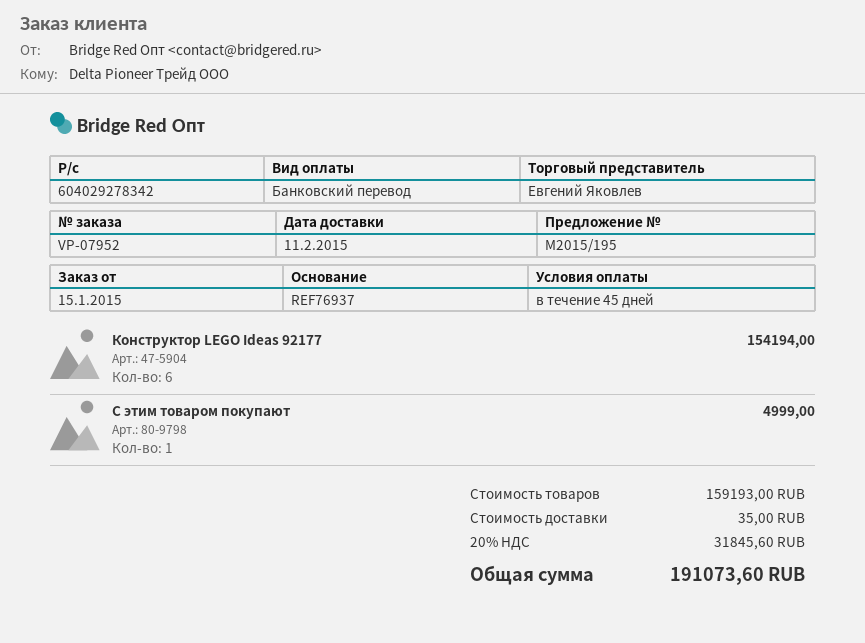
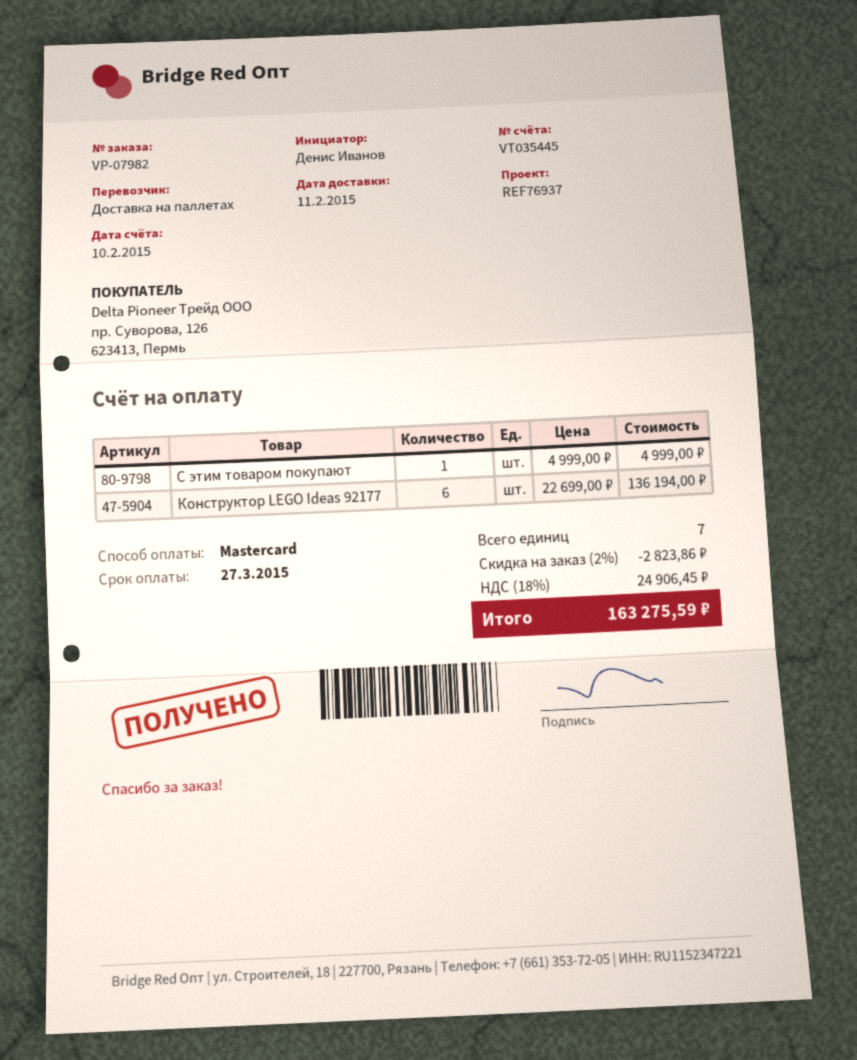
order number: VP-07952 -> VP-07982
payment method: bank transfer -> Mastercard
Конструктор LEGO Ideas 92177: 6 for 154194.00 -> 6 for 136194.00
discount: none -> 2% = 2823.86
shipping: 35.00 -> none
tax: 20% = 31845.60 -> 18% = 24906.45
total: 191073.60 -> 163275.59

